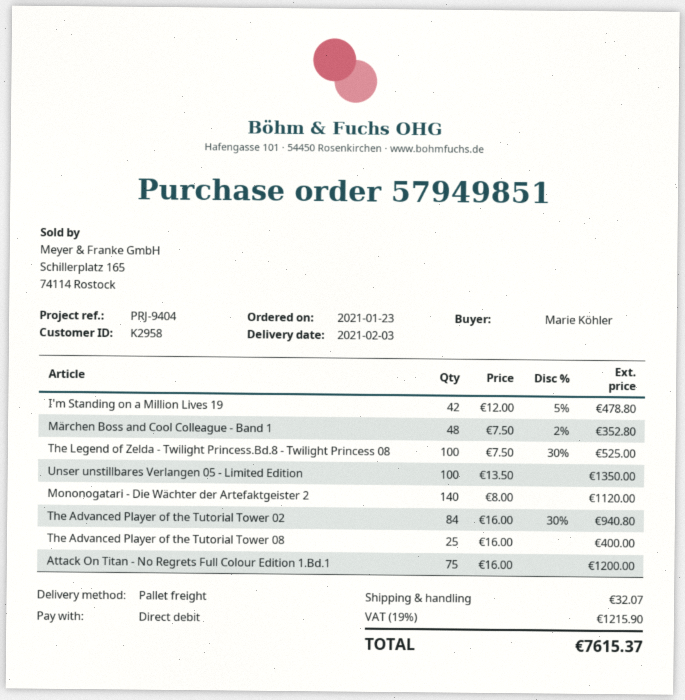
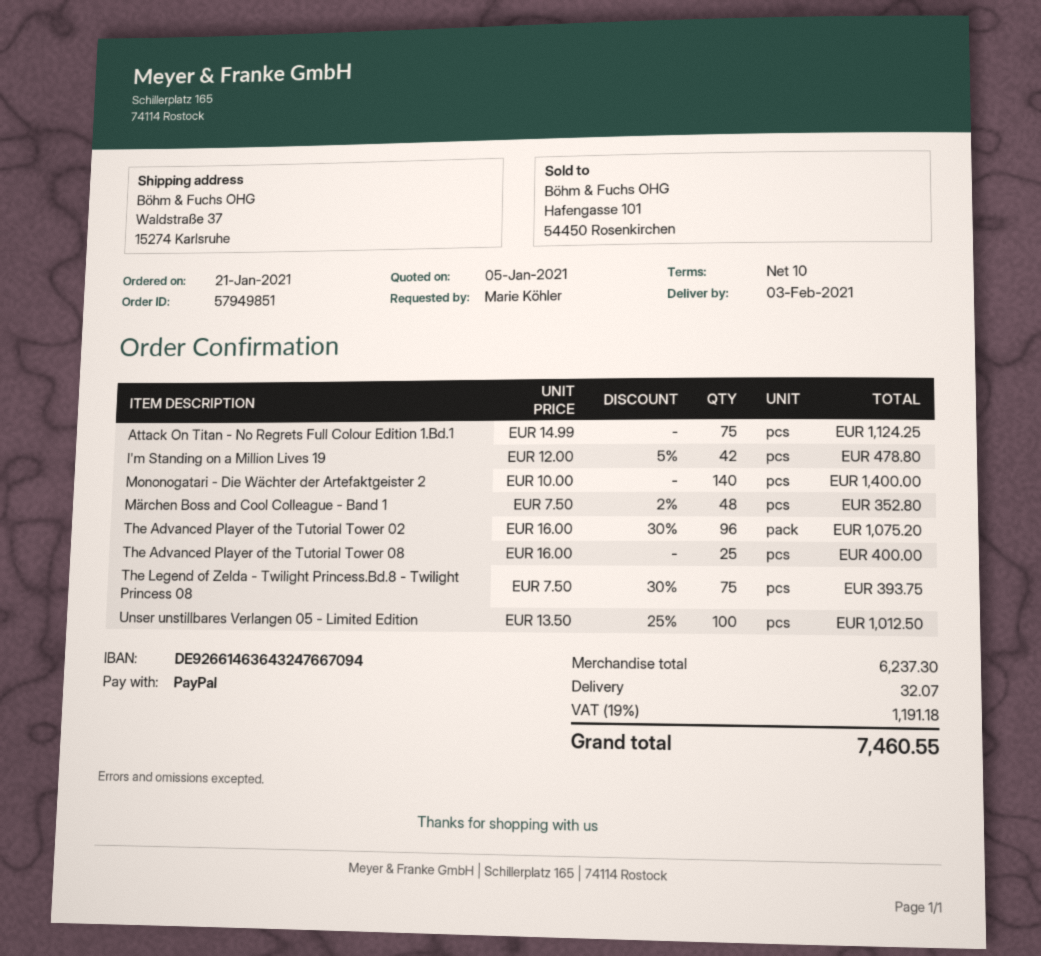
order date: 2021-01-23 -> 2021-01-21
payment method: direct debit -> PayPal
The Legend of Zelda - Twilight Princess.Bd.8 - Twilight Princess 08: 100 x 7.50 - 30% = 525.00 -> 75 x 7.50 - 30% = 393.75
Unser unstillbares Verlangen 05 - Limited Edition: 100 x 13.50 = 1350.00 -> 100 x 13.50 - 25% = 1012.50
Mononogatari - Die Wächter der Artefaktgeister 2: 140 x 8.00 = 1120.00 -> 140 x 10.00 = 1400.00
The Advanced Player of the Tutorial Tower 02: 84 x 16.00 - 30% = 940.80 -> 96 x 16.00 - 30% = 1075.20
Attack On Titan - No Regrets Full Colour Edition 1.Bd.1: 75 x 16.00 = 1200.00 -> 75 x 14.99 = 1124.25
tax: 19% = 1215.90 -> 19% = 1191.18
total: 7615.37 -> 7460.55

